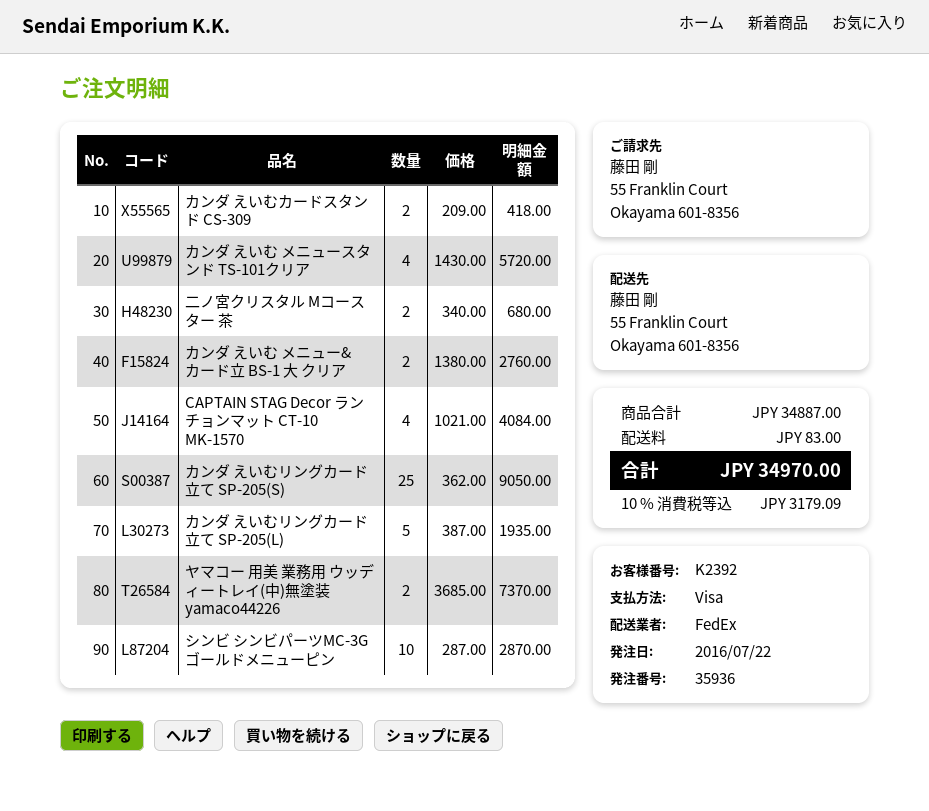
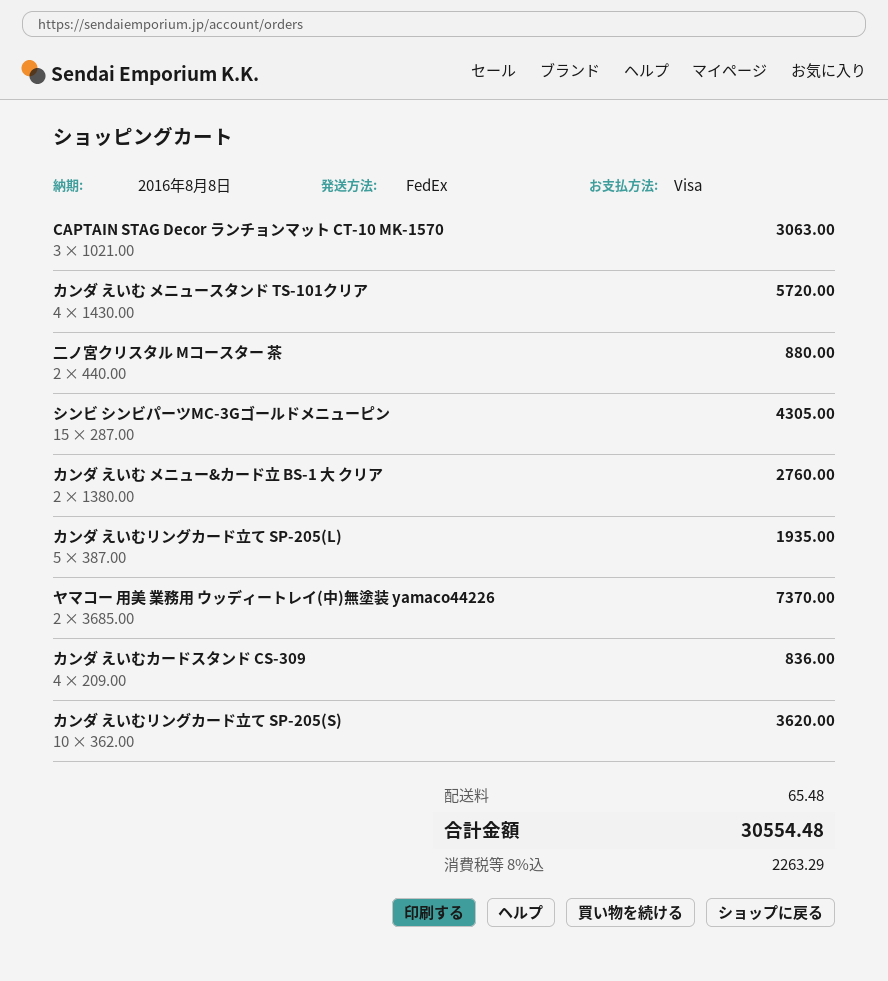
カンダ えいむカードスタンド CS-309: 2 x 209.00 = 418.00 -> 4 x 209.00 = 836.00
二ノ宮クリスタル Mコースター 茶: 2 x 340.00 = 680.00 -> 2 x 440.00 = 880.00
CAPTAIN STAG Decor ランチョンマット CT-10 MK-1570: 4 x 1021.00 = 4084.00 -> 3 x 1021.00 = 3063.00
カンダ えいむリングカード立て SP-205(S): 25 x 362.00 = 9050.00 -> 10 x 362.00 = 3620.00
シンビ シンビパーツMC-3Gゴールドメニューピン: 10 x 287.00 = 2870.00 -> 15 x 287.00 = 4305.00
shipping: 83.00 -> 65.48
tax: 10% = 3179.09 -> 8% = 2263.29
total: 34970.00 -> 30554.48

